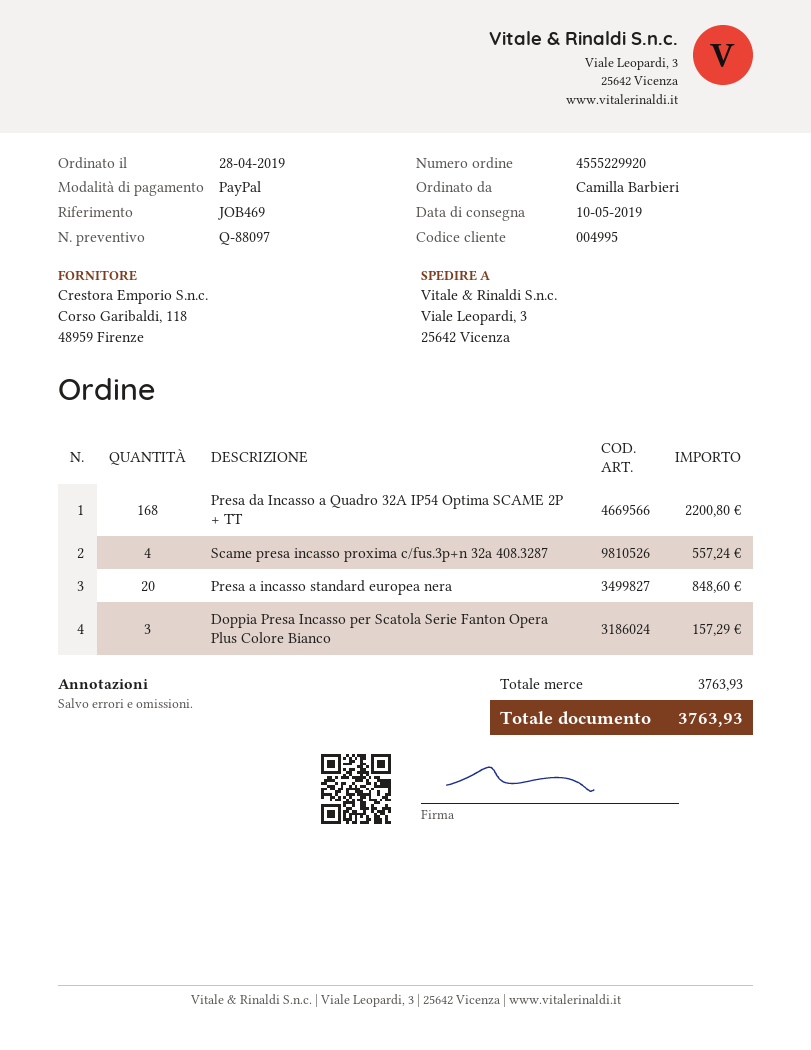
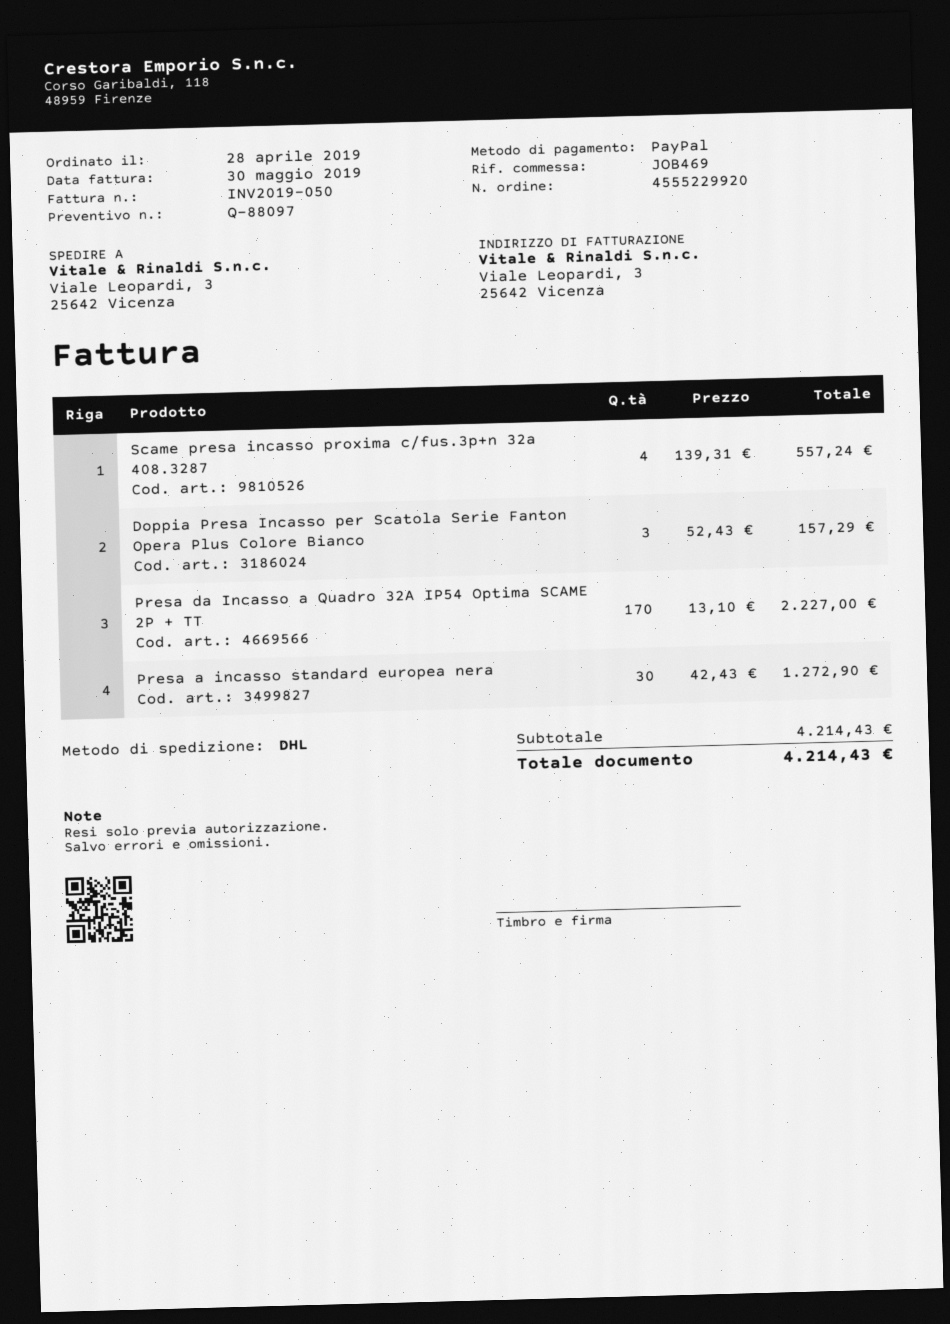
Presa da Incasso a Quadro 32A IP54 Optima SCAME 2P + TT: 168 for 2200.80 -> 170 for 2227.00
Presa a incasso standard europea nera: 20 for 848.60 -> 30 for 1272.90
subtotal: 3763.93 -> 4214.43
total: 3763.93 -> 4214.43

